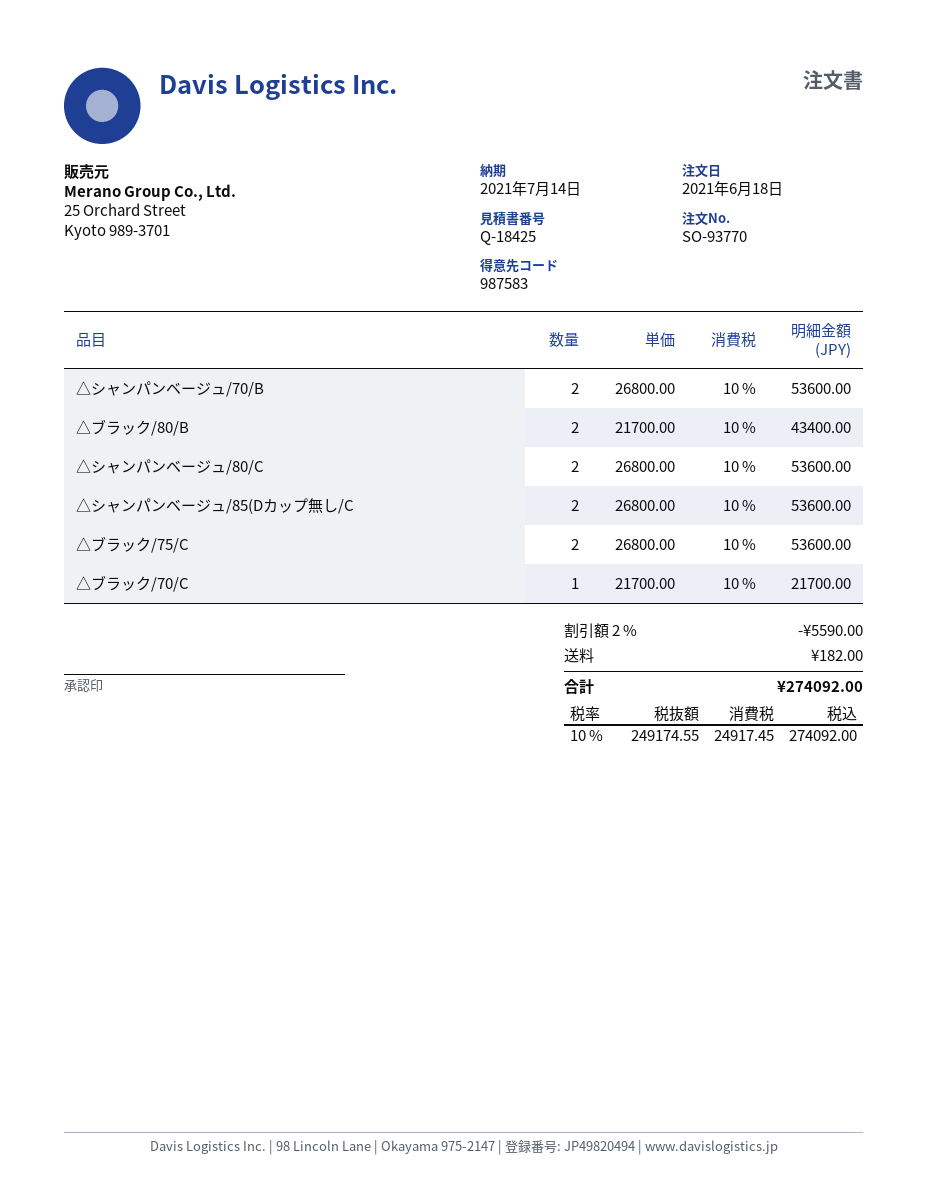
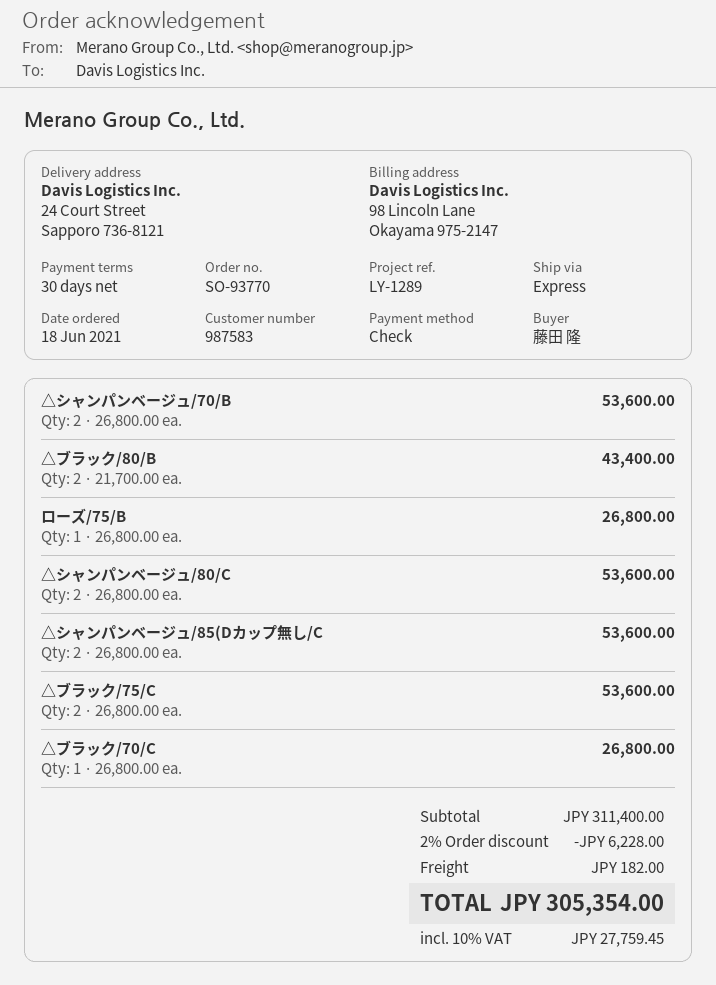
△ブラック/70/C: 1 x 21700.00 = 21700.00 -> 1 x 26800.00 = 26800.00
ローズ/75/B: none -> 1 x 26800.00 = 26800.00
discount: 2% = 5590.00 -> 2% = 6228.00
tax: 10% = 24917.45 -> 10% = 27759.45
total: 274092.00 -> 305354.00

